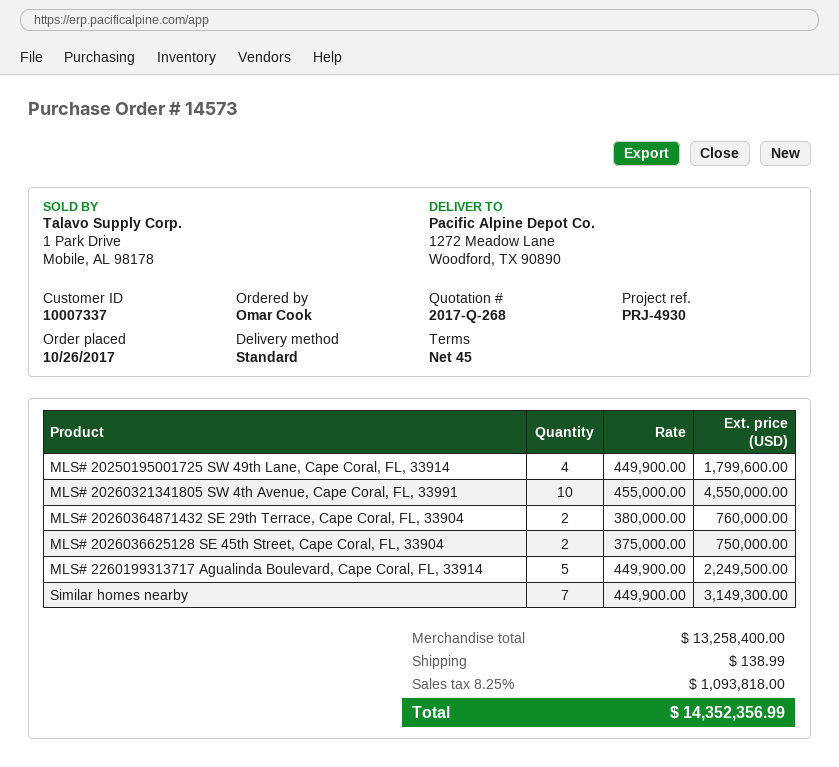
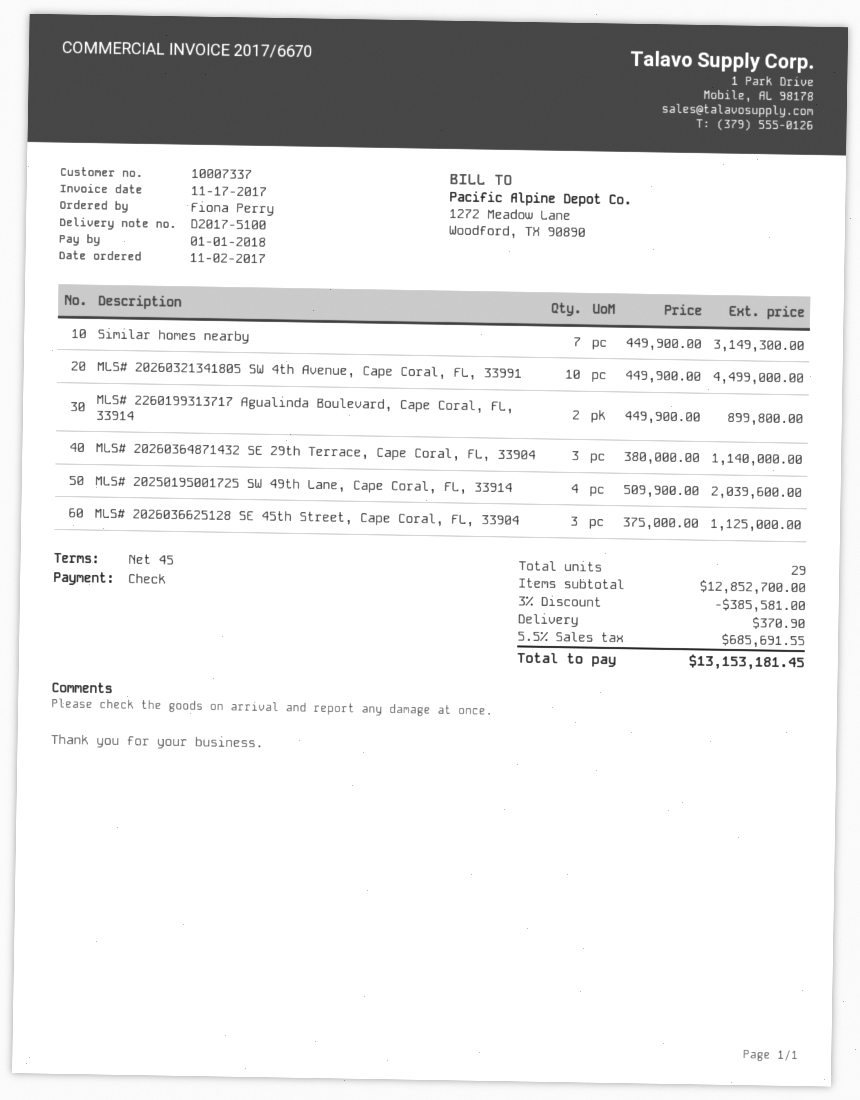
order date: 2017-10-26 -> 2017-11-02
ordered by: Omar Cook -> Fiona Perry
MLS# 20250195001725 SW 49th Lane, Cape Coral, FL, 33914: 4 x 449900.00 = 1799600.00 -> 4 x 509900.00 = 2039600.00
MLS# 20260321341805 SW 4th Avenue, Cape Coral, FL, 33991: 10 x 455000.00 = 4550000.00 -> 10 x 449900.00 = 4499000.00
MLS# 20260364871432 SE 29th Terrace, Cape Coral, FL, 33904: 2 x 380000.00 = 760000.00 -> 3 x 380000.00 = 1140000.00
MLS# 2026036625128 SE 45th Street, Cape Coral, FL, 33904: 2 x 375000.00 = 750000.00 -> 3 x 375000.00 = 1125000.00
MLS# 2260199313717 Agualinda Boulevard, Cape Coral, FL, 33914: 5 x 449900.00 = 2249500.00 -> 2 x 449900.00 = 899800.00
subtotal: 13258400.00 -> 12852700.00
discount: none -> 3% = 385581.00
shipping: 138.99 -> 370.90
tax: 8.25% = 1093818.00 -> 5.5% = 685691.55
total: 14352356.99 -> 13153181.45

